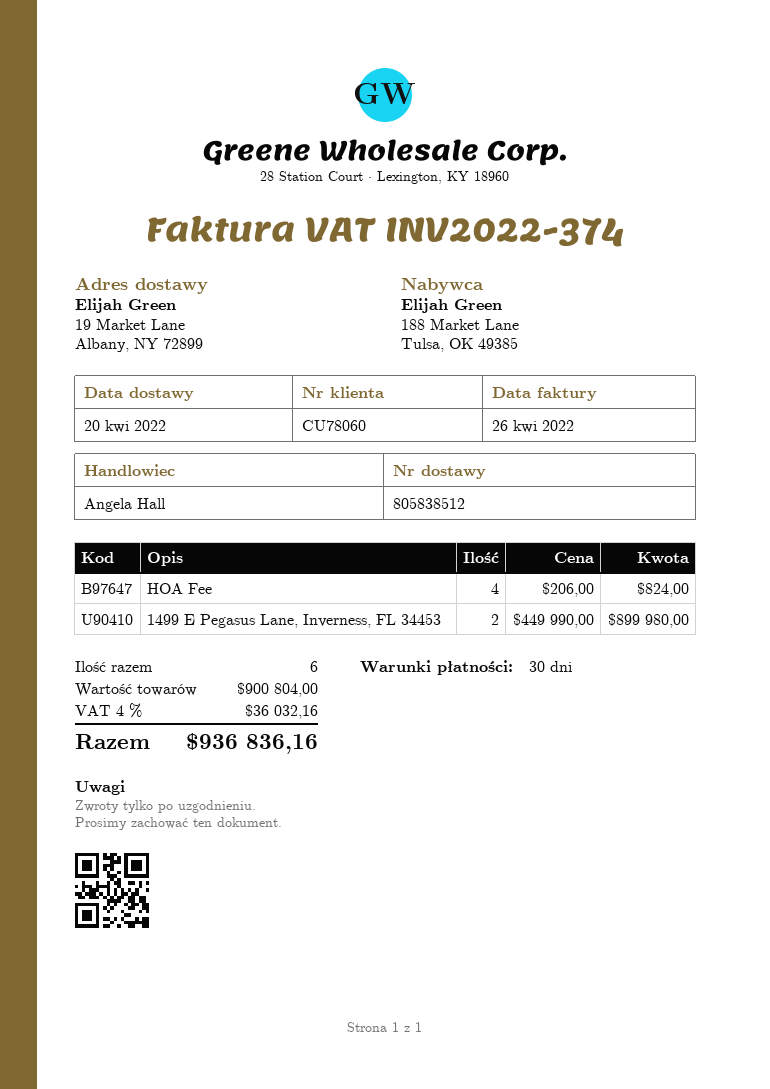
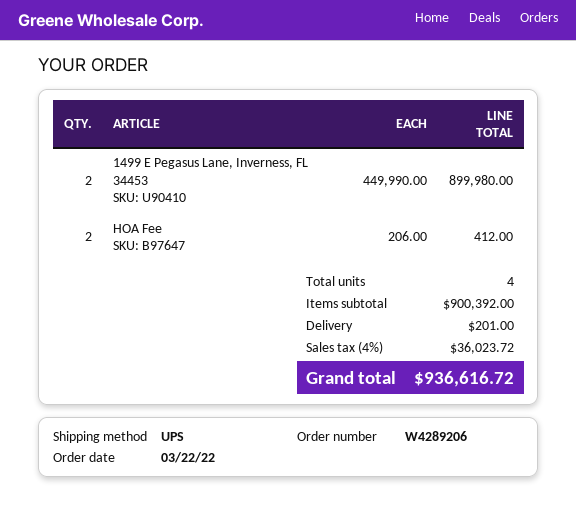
HOA Fee: 4 x 206.00 = 824.00 -> 2 x 206.00 = 412.00
total quantity: 6 -> 4
subtotal: 900804.00 -> 900392.00
shipping: none -> 201.00
tax: 4% = 36032.16 -> 4% = 36023.72
total: 936836.16 -> 936616.72

